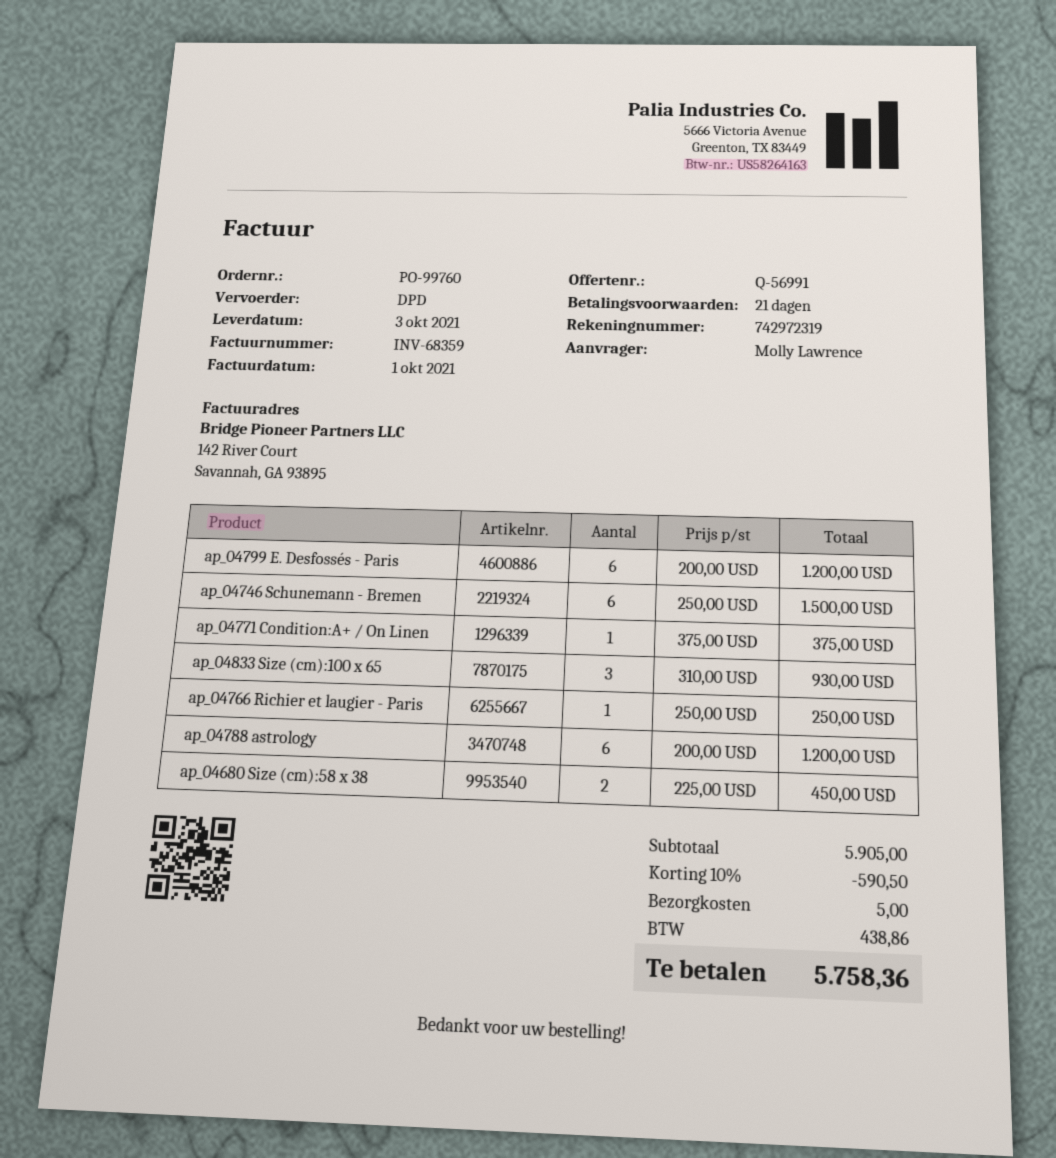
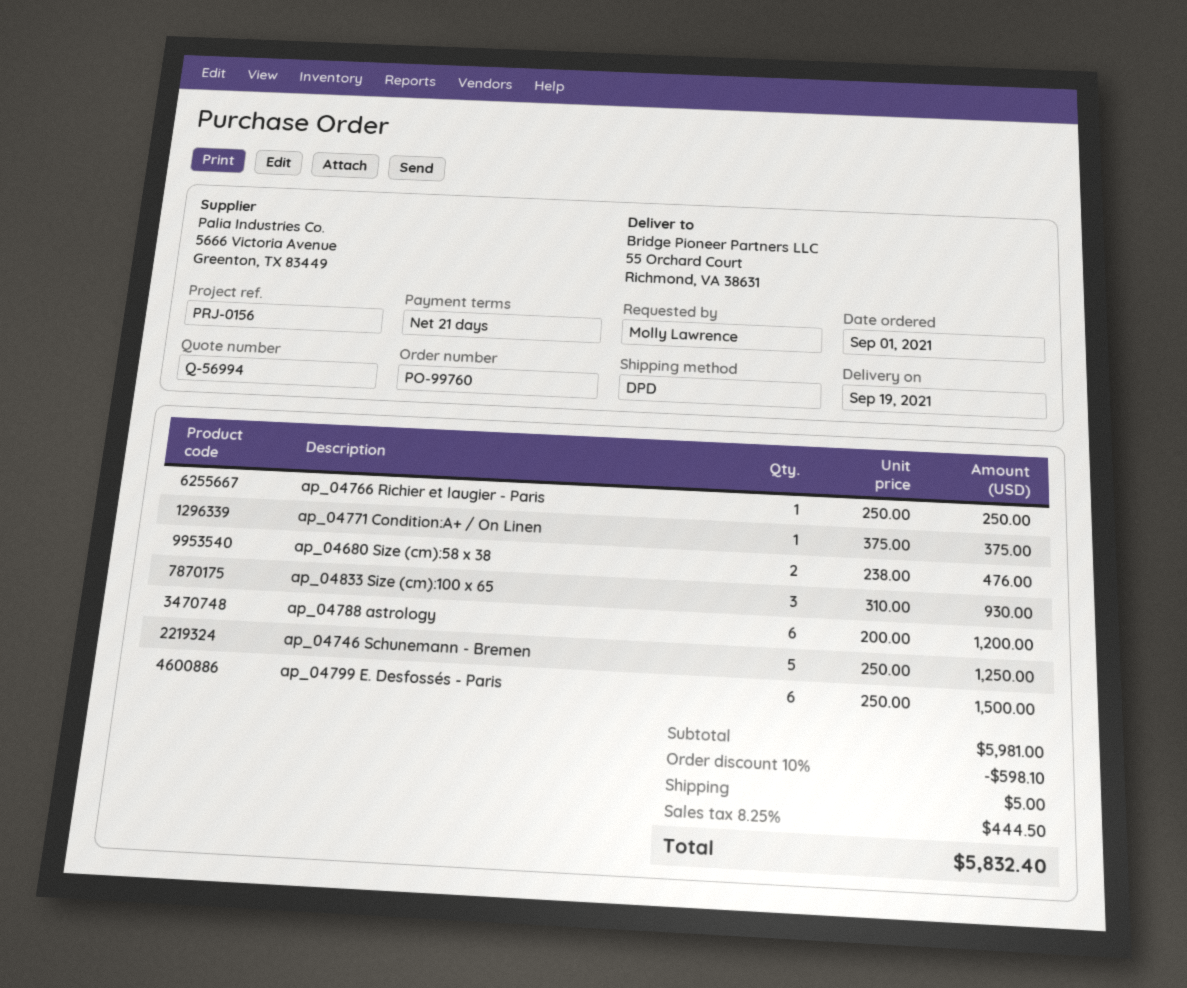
quote number: Q-56991 -> Q-56994
delivery date: 2021-10-03 -> 2021-09-19
ap_04799 E. Desfossés - Paris: 6 x 200.00 = 1200.00 -> 6 x 250.00 = 1500.00
ap_04746 Schunemann - Bremen: 6 x 250.00 = 1500.00 -> 5 x 250.00 = 1250.00
ap_04680 Size (cm):58 x 38: 2 x 225.00 = 450.00 -> 2 x 238.00 = 476.00
subtotal: 5905.00 -> 5981.00
discount: 10% = 590.50 -> 10% = 598.10
tax: 438.86 -> 444.50
total: 5758.36 -> 5832.40

